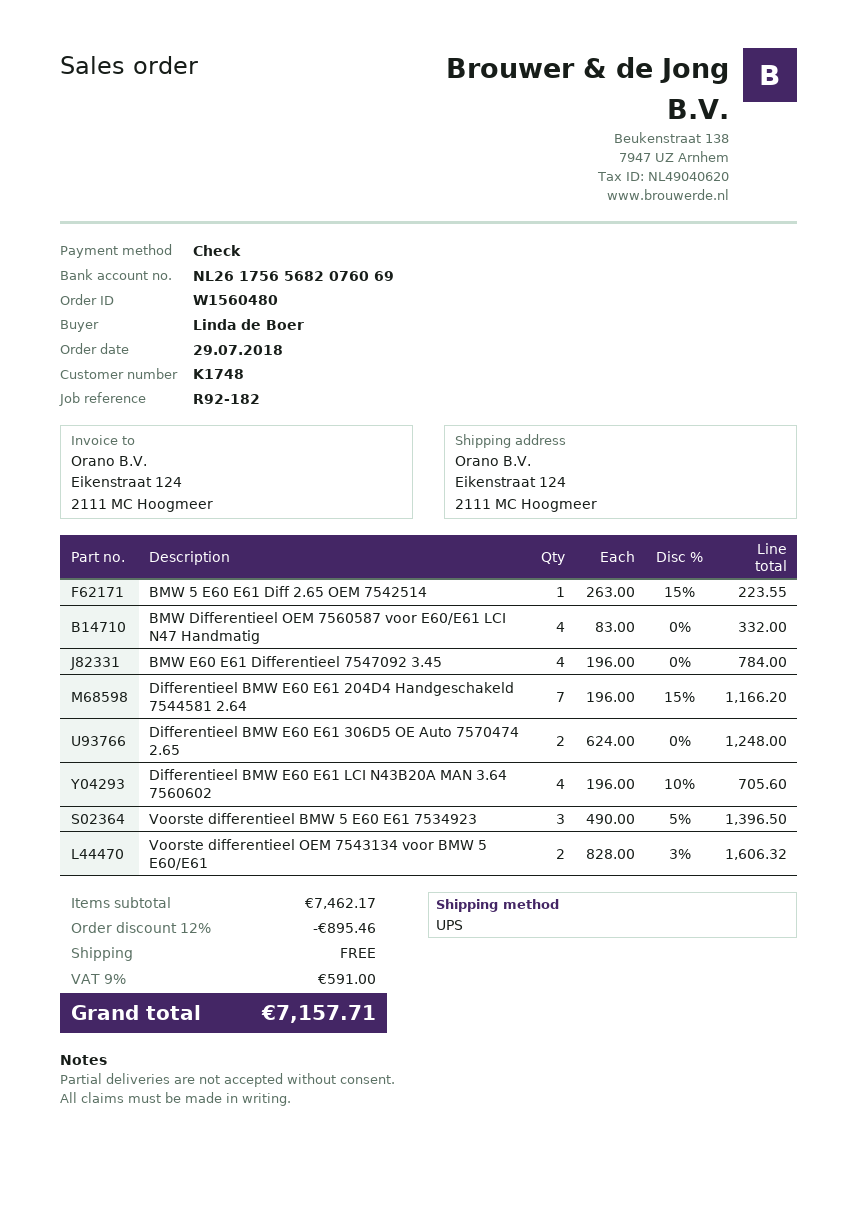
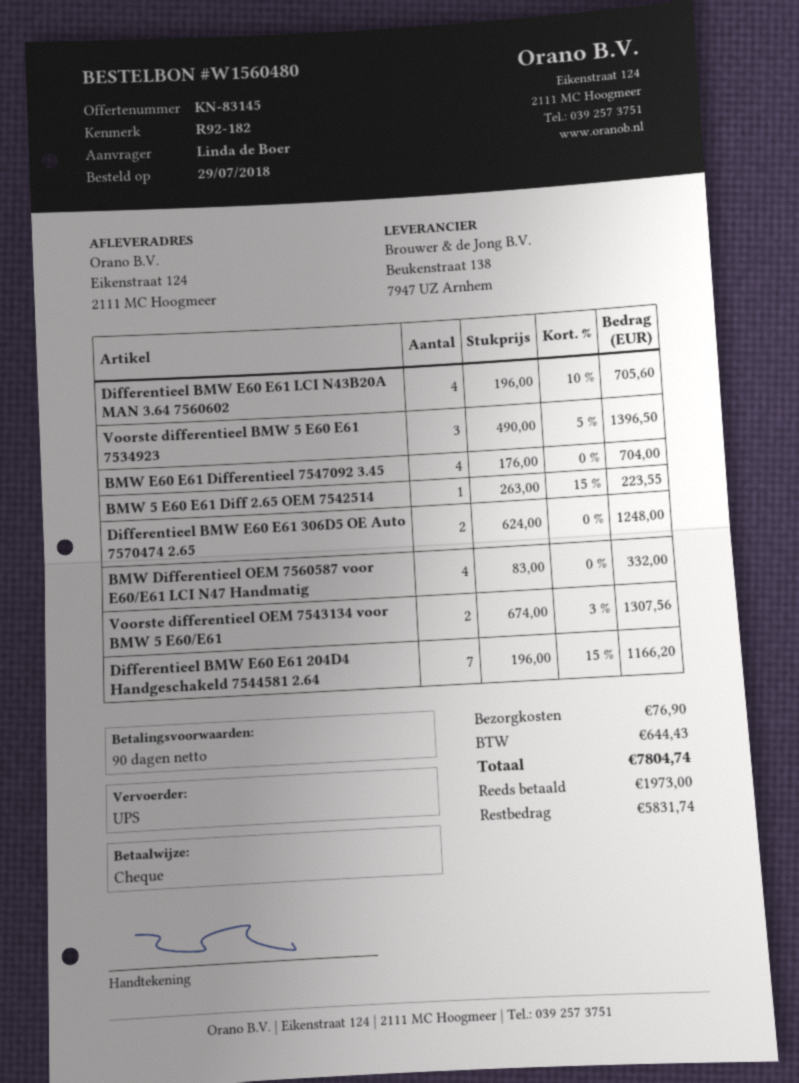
BMW E60 E61 Differentieel 7547092 3.45: 4 x 196.00 = 784.00 -> 4 x 176.00 = 704.00
Voorste differentieel OEM 7543134 voor BMW 5 E60/E61: 2 x 828.00 - 3% = 1606.32 -> 2 x 674.00 - 3% = 1307.56
discount: 12% = 895.46 -> none
shipping: 0.00 -> 76.90
tax: 591.00 -> 644.43
total: 7157.71 -> 7804.74

